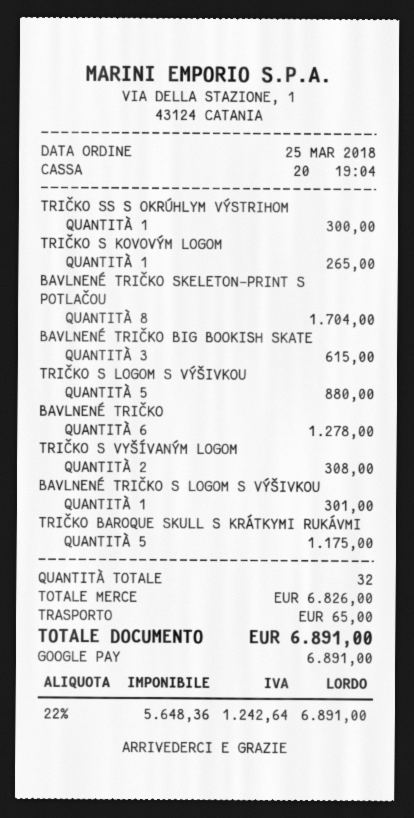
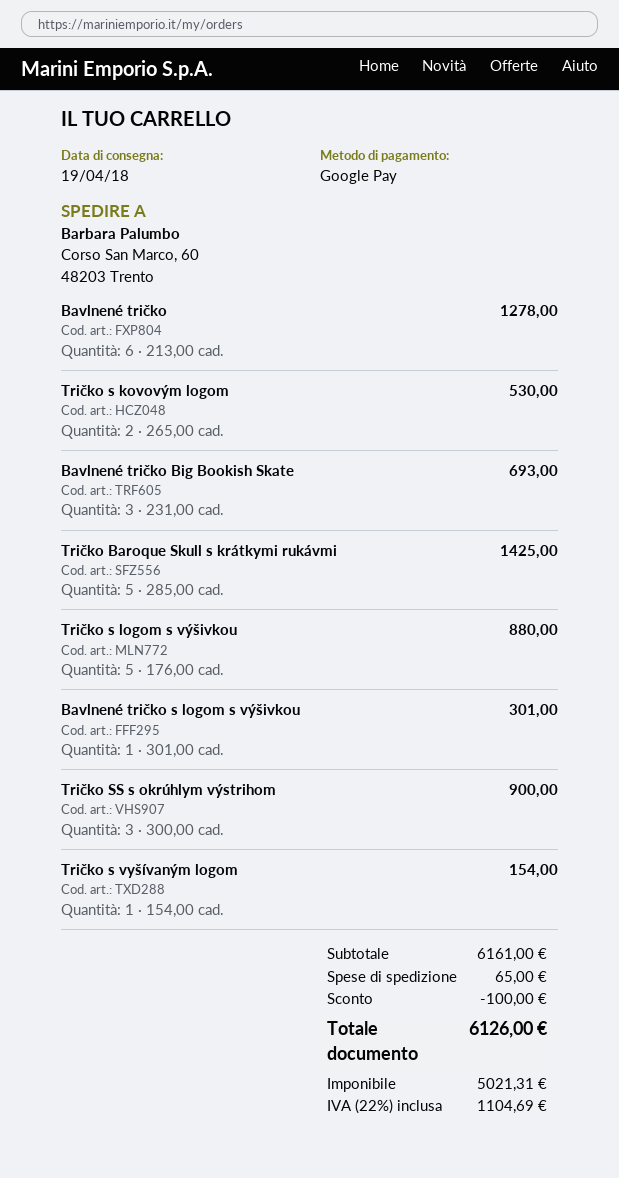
TRIČKO SS S OKRÚHLYM VÝSTRIHOM: 1 for 300.00 -> 3 for 900.00
TRIČKO S KOVOVÝM LOGOM: 1 for 265.00 -> 2 for 530.00
BAVLNENÉ TRIČKO SKELETON-PRINT S POTLAČOU: 8 for 1704.00 -> none
BAVLNENÉ TRIČKO BIG BOOKISH SKATE: 3 for 615.00 -> 3 for 693.00
TRIČKO S VYŠÍVANÝM LOGOM: 2 for 308.00 -> 1 for 154.00
TRIČKO BAROQUE SKULL S KRÁTKYMI RUKÁVMI: 5 for 1175.00 -> 5 for 1425.00
subtotal: 6826.00 -> 6161.00
discount: none -> 100.00
net: 5648.36 -> 5021.31
tax: 22% = 1242.64 -> 22% = 1104.69
total: 6891.00 -> 6126.00

